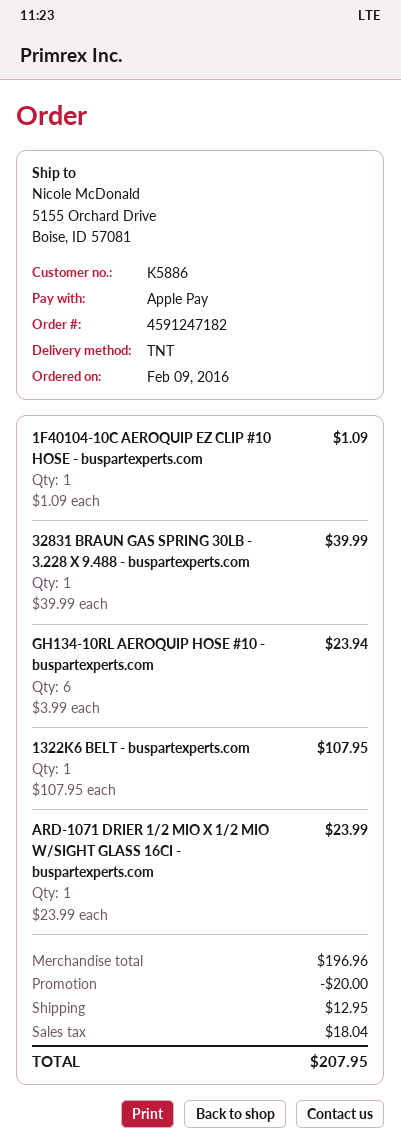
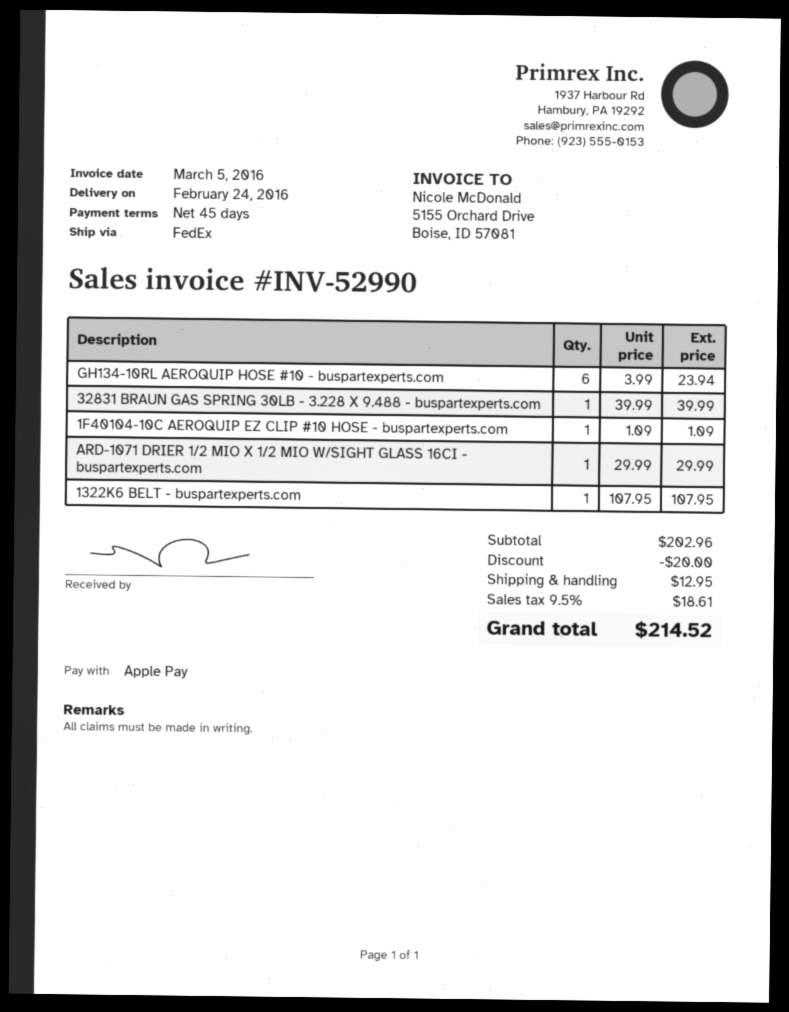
shipping method: TNT -> FedEx
ARD-1071 DRIER 1/2 MIO X 1/2 MIO W/SIGHT GLASS 16CI - buspartexperts.com: 1 x 23.99 = 23.99 -> 1 x 29.99 = 29.99
subtotal: 196.96 -> 202.96
tax: 18.04 -> 18.61
total: 207.95 -> 214.52

